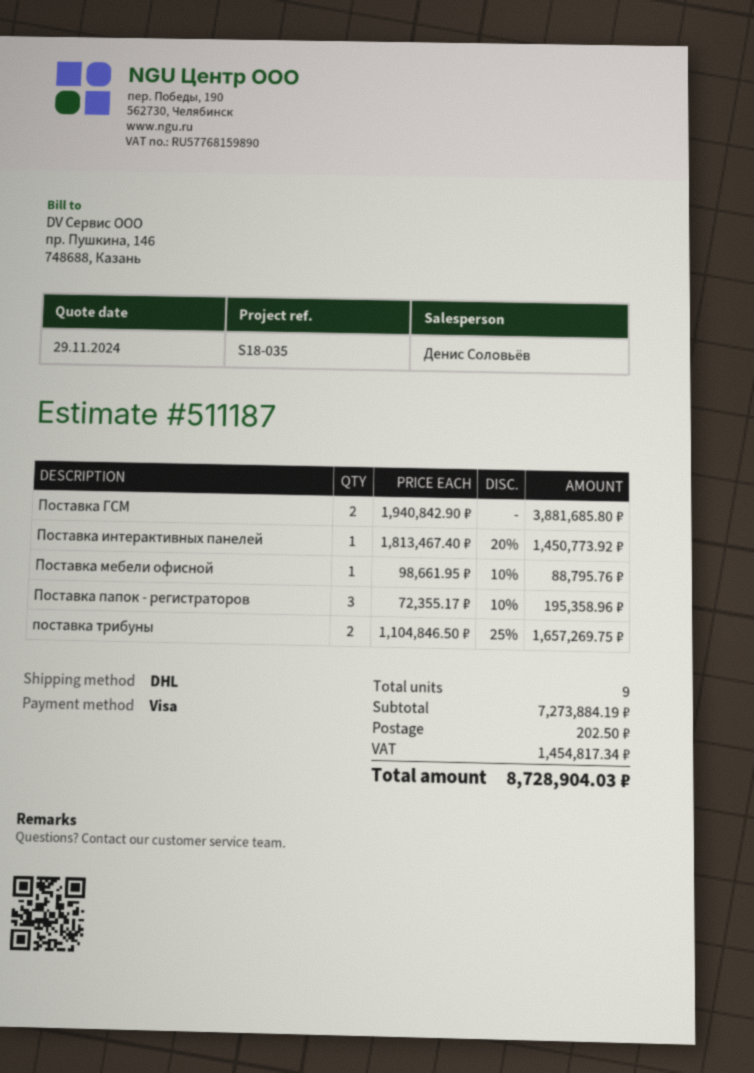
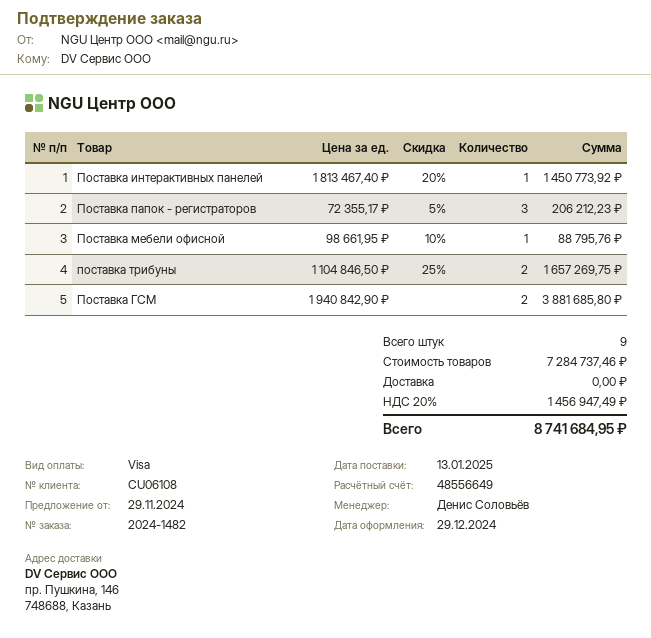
Поставка папок - регистраторов: 3 x 72355.17 - 10% = 195358.96 -> 3 x 72355.17 - 5% = 206212.23
subtotal: 7273884.19 -> 7284737.46
shipping: 202.50 -> 0.00
tax: 1454817.34 -> 1456947.49
total: 8728904.03 -> 8741684.95

